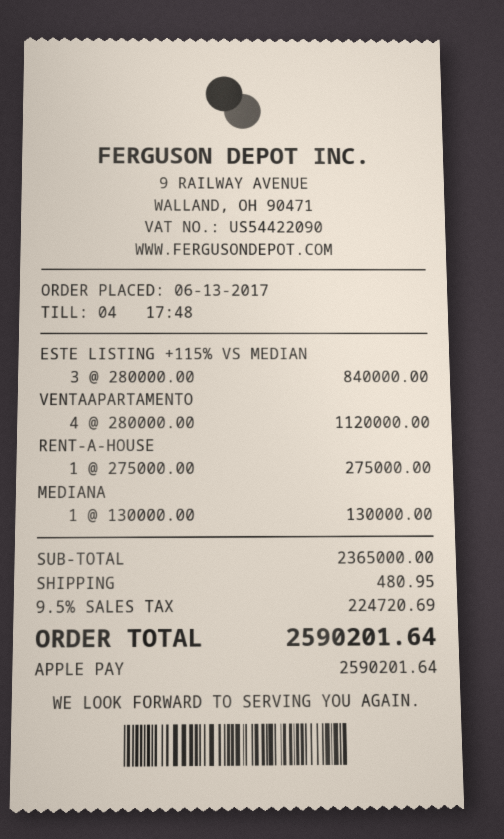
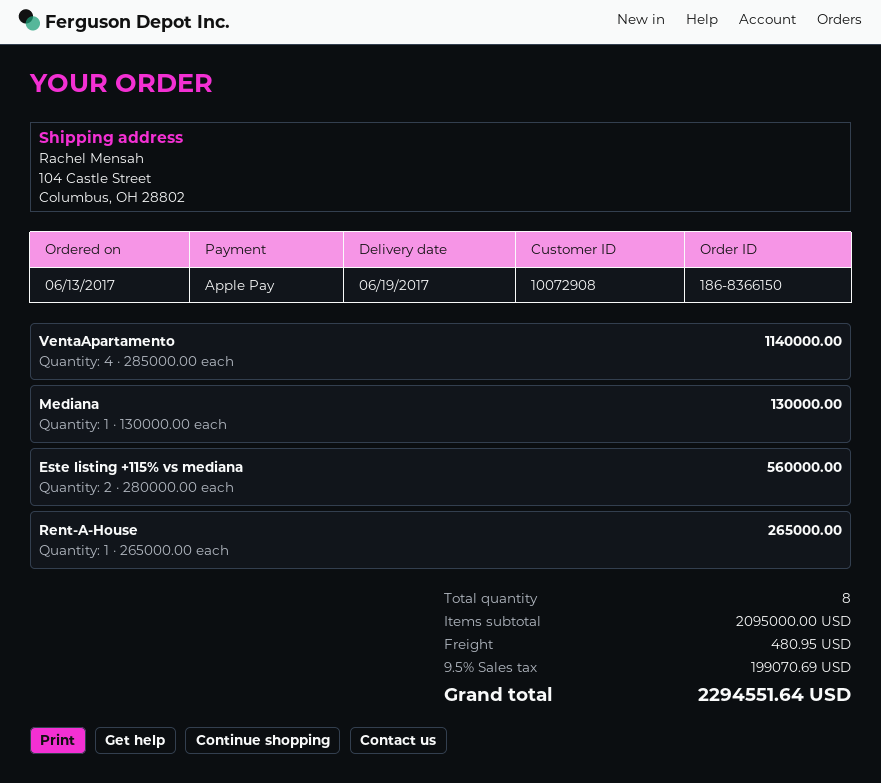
ESTE LISTING +115% VS MEDIAN: 3 x 280000.00 = 840000.00 -> 2 x 280000.00 = 560000.00
VENTAAPARTAMENTO: 4 x 280000.00 = 1120000.00 -> 4 x 285000.00 = 1140000.00
RENT-A-HOUSE: 1 x 275000.00 = 275000.00 -> 1 x 265000.00 = 265000.00
subtotal: 2365000.00 -> 2095000.00
tax: 9.5% = 224720.69 -> 9.5% = 199070.69
total: 2590201.64 -> 2294551.64

